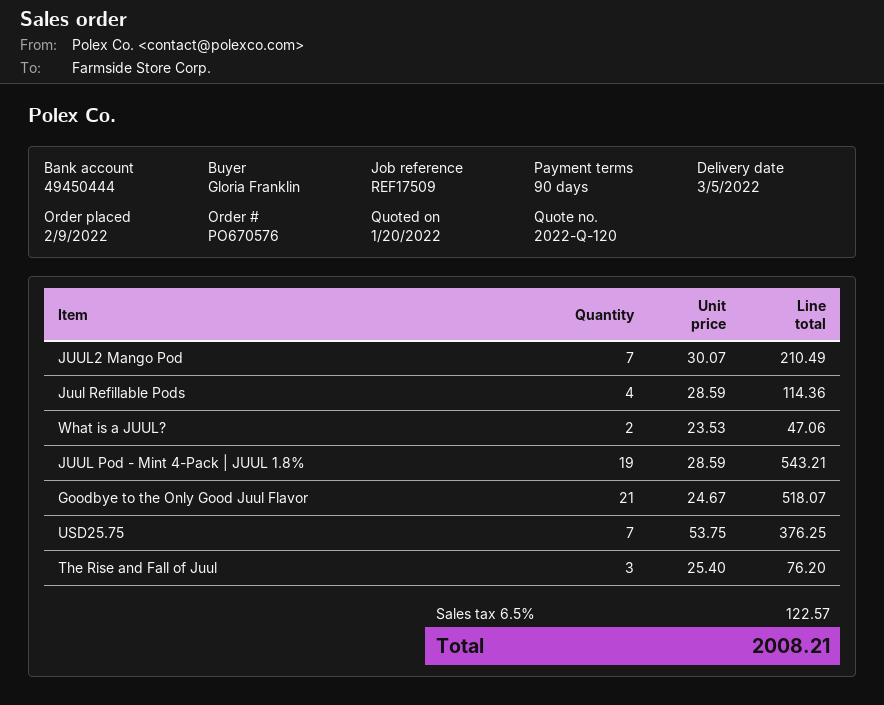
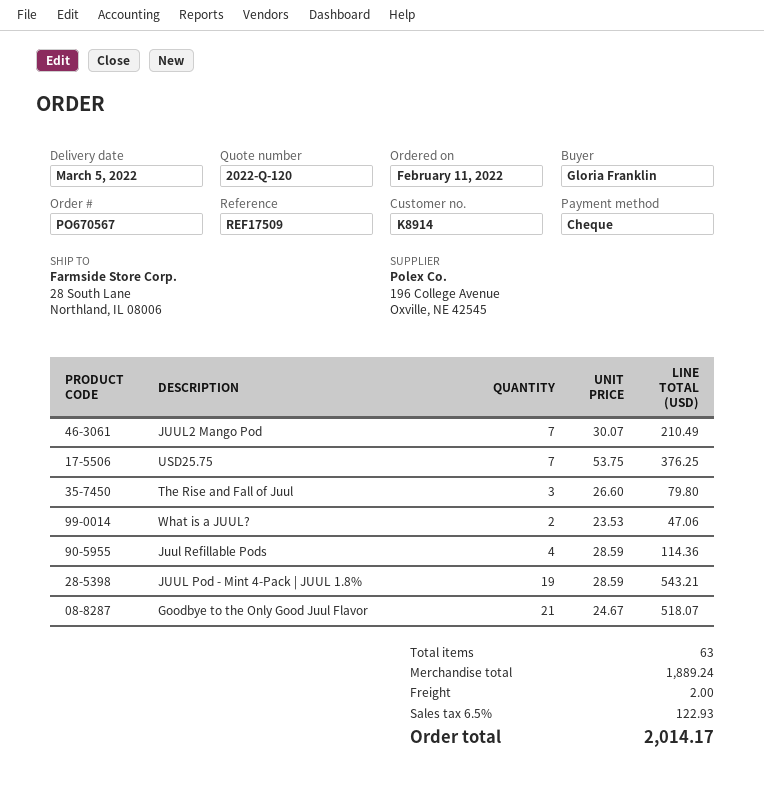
order number: PO670576 -> PO670567
order date: 2022-02-09 -> 2022-02-11
The Rise and Fall of Juul: 3 x 25.40 = 76.20 -> 3 x 26.60 = 79.80
shipping: none -> 2.00
tax: 6.5% = 122.57 -> 6.5% = 122.93
total: 2008.21 -> 2014.17

